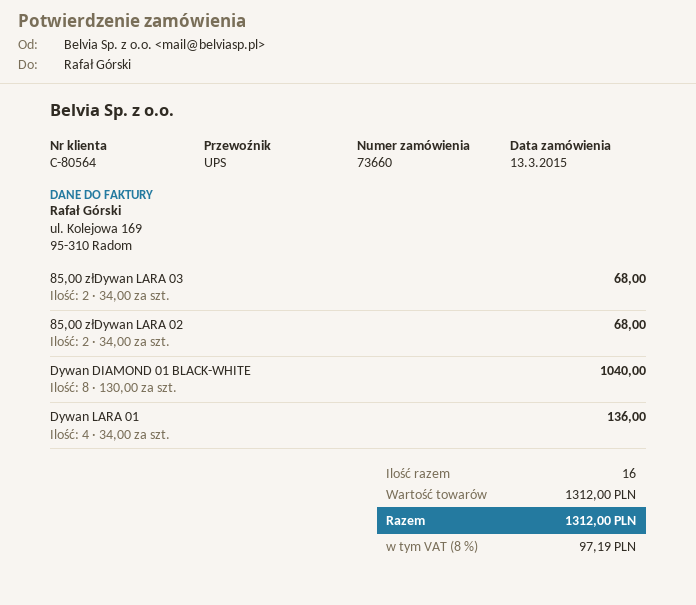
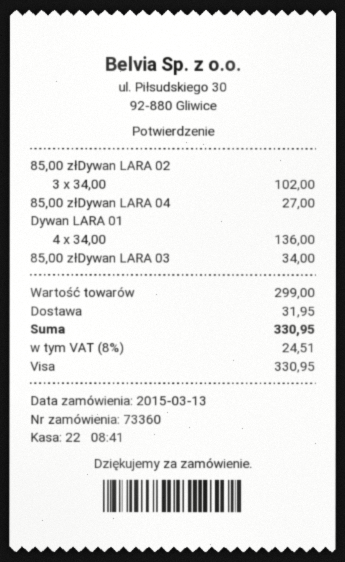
order number: 73660 -> 73360
85,00 złDywan LARA 03: 2 x 34.00 = 68.00 -> 1 x 34.00 = 34.00
85,00 złDywan LARA 02: 2 x 34.00 = 68.00 -> 3 x 34.00 = 102.00
Dywan DIAMOND 01 BLACK-WHITE: 8 x 130.00 = 1040.00 -> none
85,00 złDywan LARA 04: none -> 1 x 27.00 = 27.00
subtotal: 1312.00 -> 299.00
shipping: none -> 31.95
tax: 8% = 97.19 -> 8% = 24.51
total: 1312.00 -> 330.95

